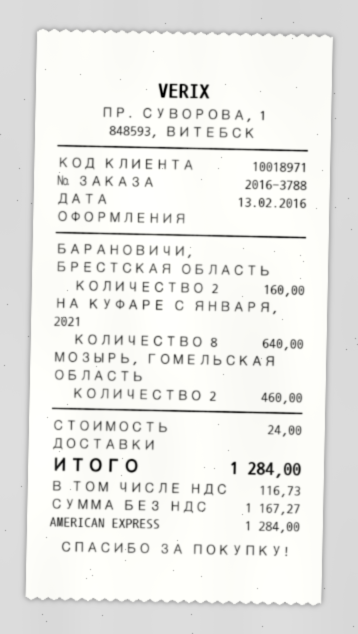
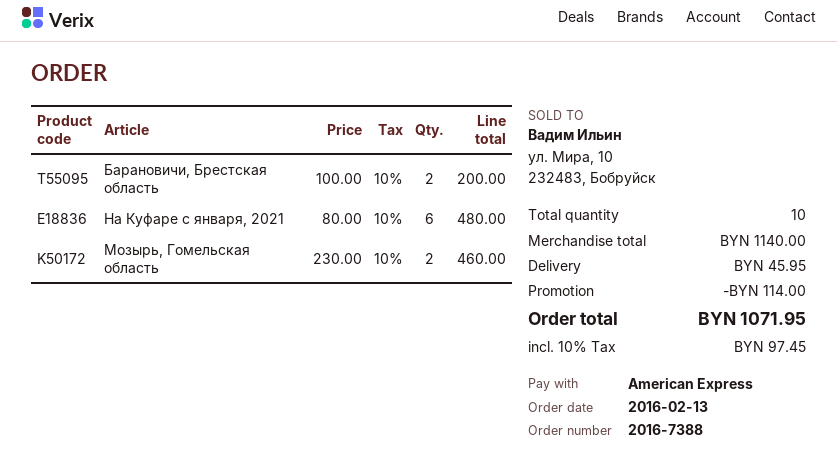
order number: 2016-3788 -> 2016-7388
БАРАНОВИЧИ, БРЕСТСКАЯ ОБЛАСТЬ: 2 for 160.00 -> 2 for 200.00
НА КУФАРЕ С ЯНВАРЯ, 2021: 8 for 640.00 -> 6 for 480.00
discount: none -> 114.00
shipping: 24.00 -> 45.95
tax: 116.73 -> 97.45
total: 1284.00 -> 1071.95

